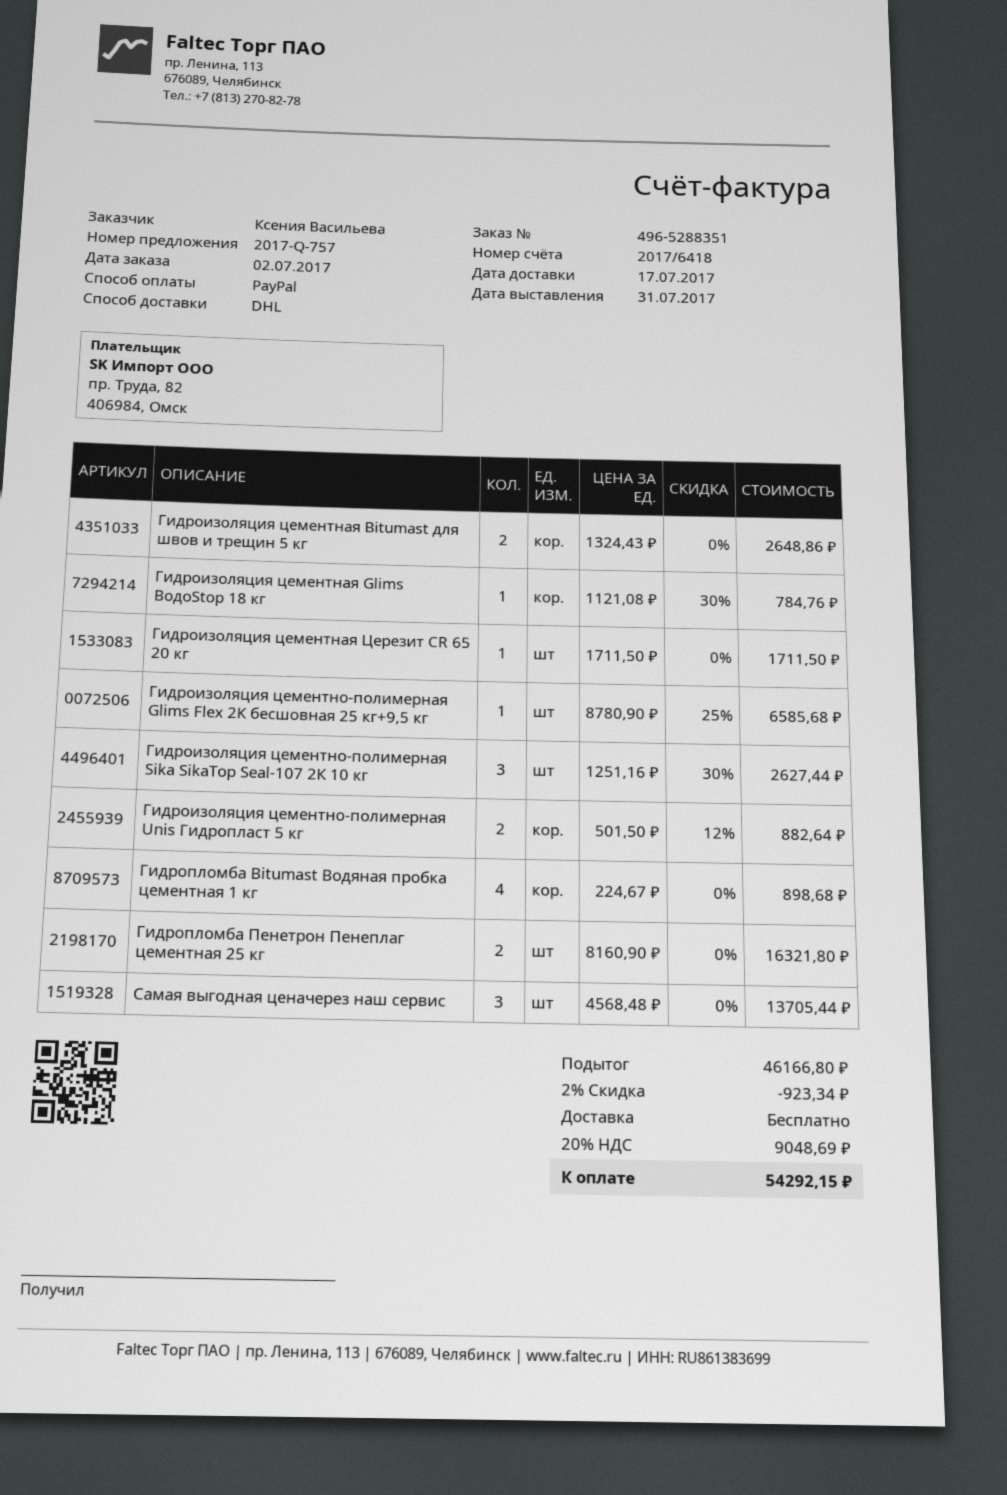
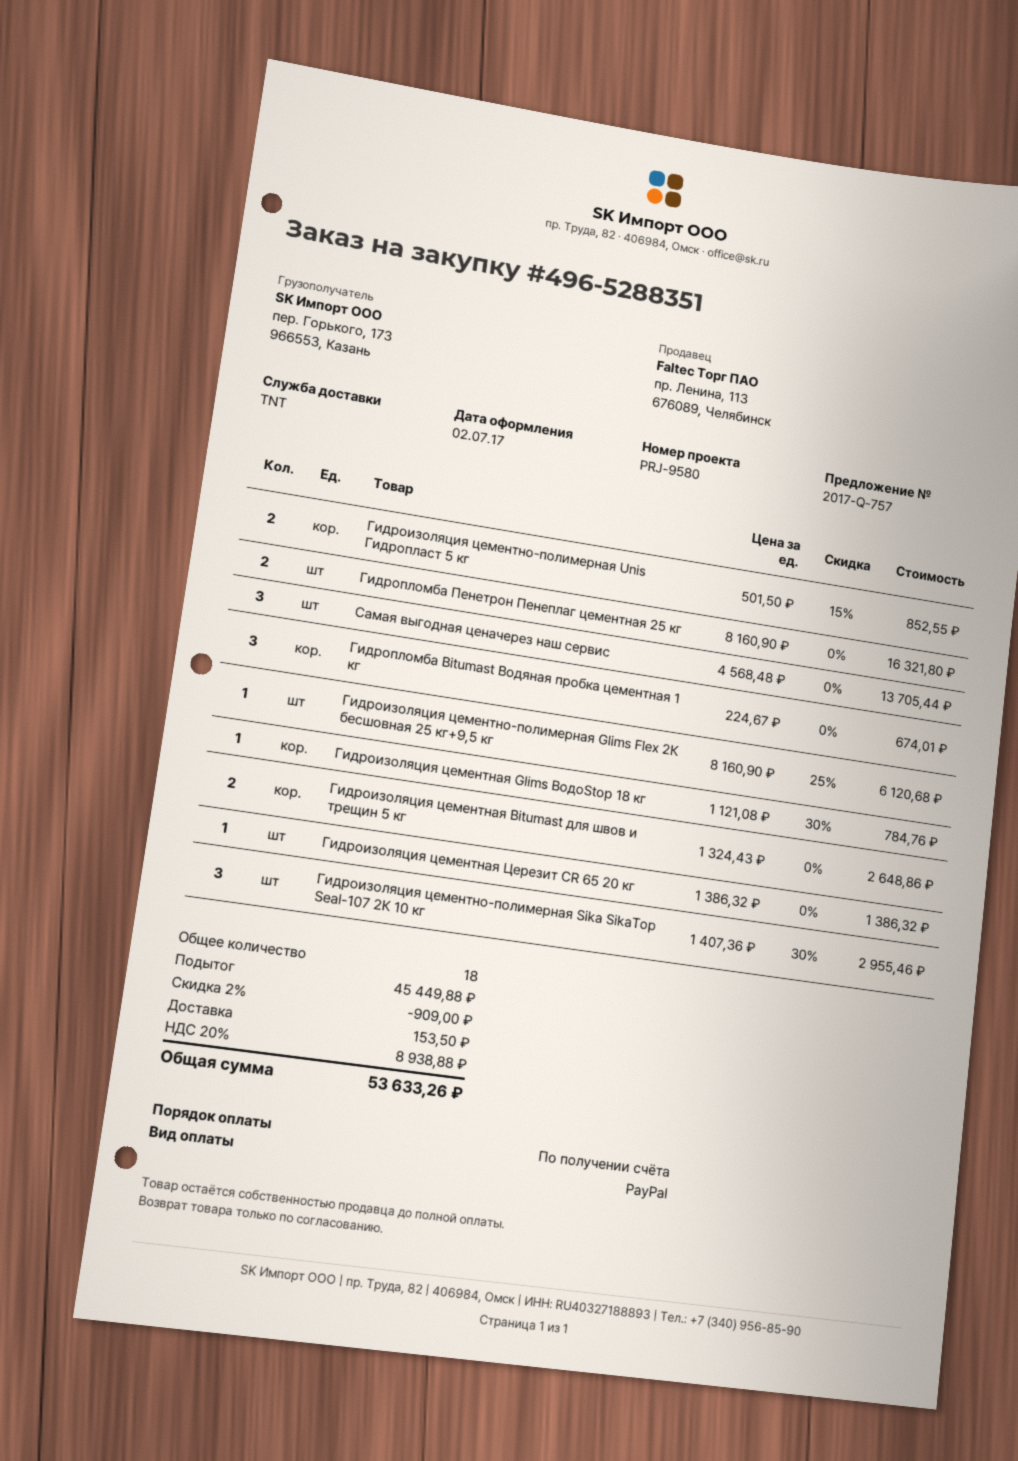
shipping method: DHL -> TNT
Гидроизоляция цементная Церезит CR 65 20 кг: 1 x 1711.50 = 1711.50 -> 1 x 1386.32 = 1386.32
Гидроизоляция цементно-полимерная Glims Flex 2К бесшовная 25 кг+9,5 кг: 1 x 8780.90 - 25% = 6585.68 -> 1 x 8160.90 - 25% = 6120.68
Гидроизоляция цементно-полимерная Sika SikaTop Seal-107 2К 10 кг: 3 x 1251.16 - 30% = 2627.44 -> 3 x 1407.36 - 30% = 2955.46
Гидроизоляция цементно-полимерная Unis Гидропласт 5 кг: 2 x 501.50 - 12% = 882.64 -> 2 x 501.50 - 15% = 852.55
Гидропломба Bitumast Водяная пробка цементная 1 кг: 4 x 224.67 = 898.68 -> 3 x 224.67 = 674.01
subtotal: 46166.80 -> 45449.88
discount: 2% = 923.34 -> 2% = 909.00
shipping: 0.00 -> 153.50
tax: 20% = 9048.69 -> 20% = 8938.88
total: 54292.15 -> 53633.26

